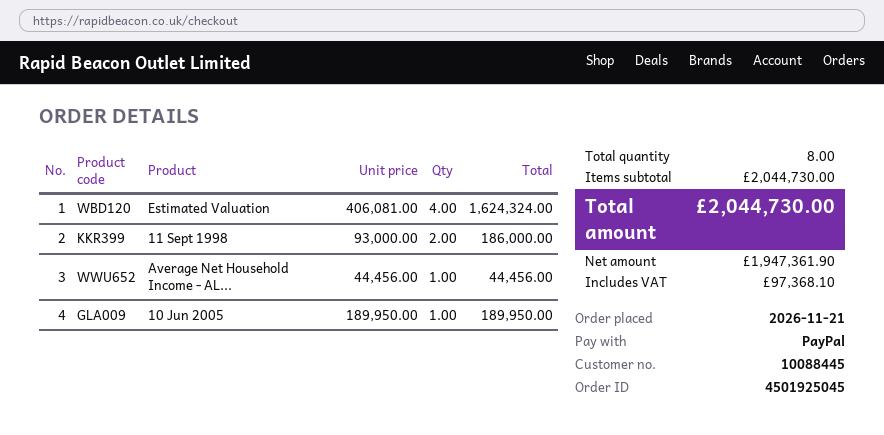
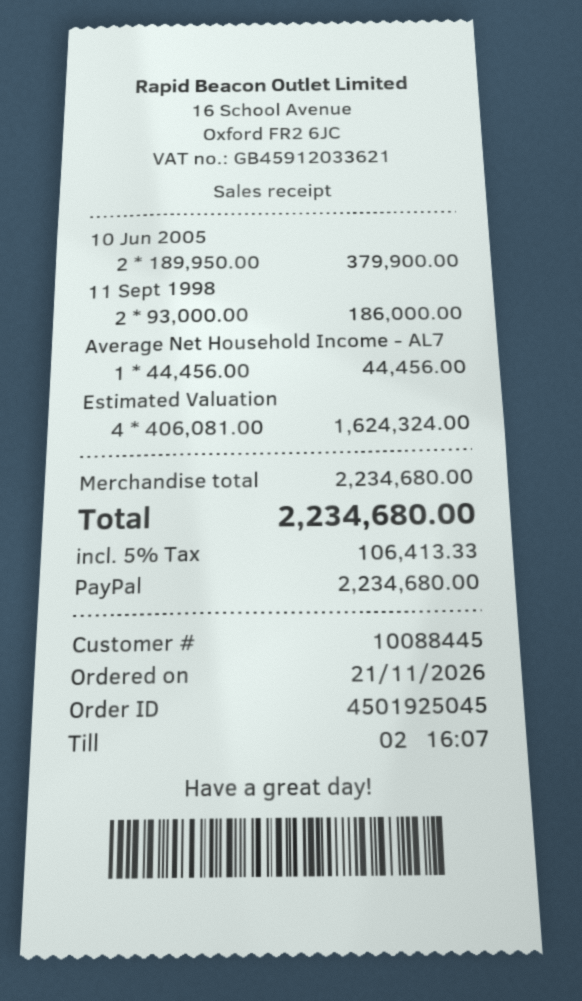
10 Jun 2005: 1 x 189950.00 = 189950.00 -> 2 x 189950.00 = 379900.00
subtotal: 2044730.00 -> 2234680.00
tax: 97368.10 -> 106413.33
total: 2044730.00 -> 2234680.00

